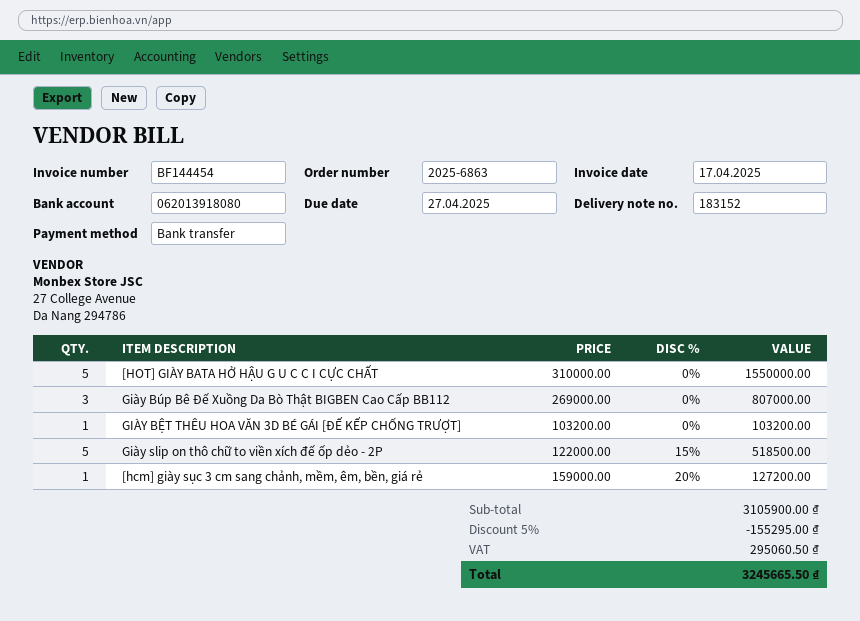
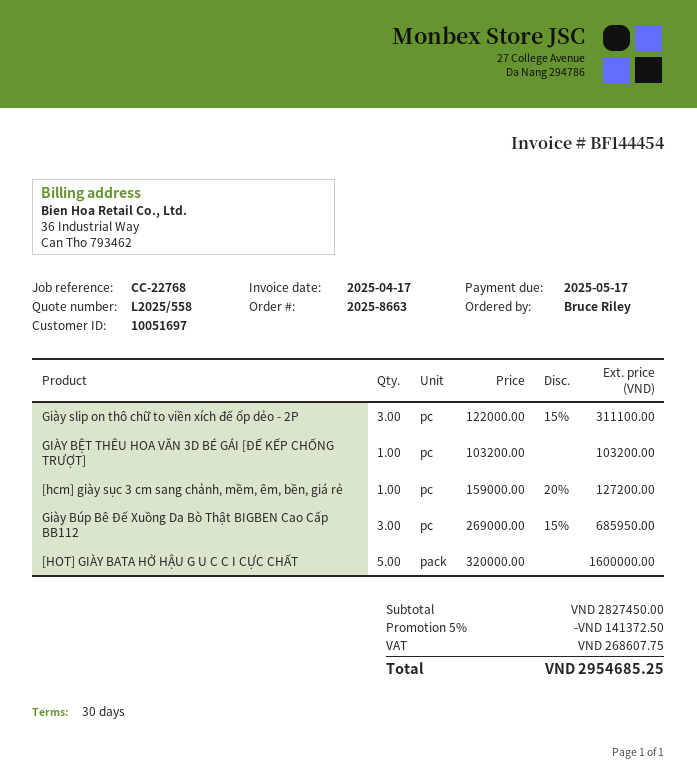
order number: 2025-6863 -> 2025-8663
due date: 2025-04-27 -> 2025-05-17
[HOT] GIÀY BATA HỞ HẬU G U C C I CỰC CHẤT: 5 x 310000.00 = 1550000.00 -> 5 x 320000.00 = 1600000.00
Giày Búp Bê Đế Xuồng Da Bò Thật BIGBEN Cao Cấp BB112: 3 x 269000.00 = 807000.00 -> 3 x 269000.00 - 15% = 685950.00
Giày slip on thô chữ to viền xích đế ốp dẻo - 2P: 5 x 122000.00 - 15% = 518500.00 -> 3 x 122000.00 - 15% = 311100.00
subtotal: 3105900.00 -> 2827450.00
discount: 5% = 155295.00 -> 5% = 141372.50
tax: 295060.50 -> 268607.75
total: 3245665.50 -> 2954685.25

